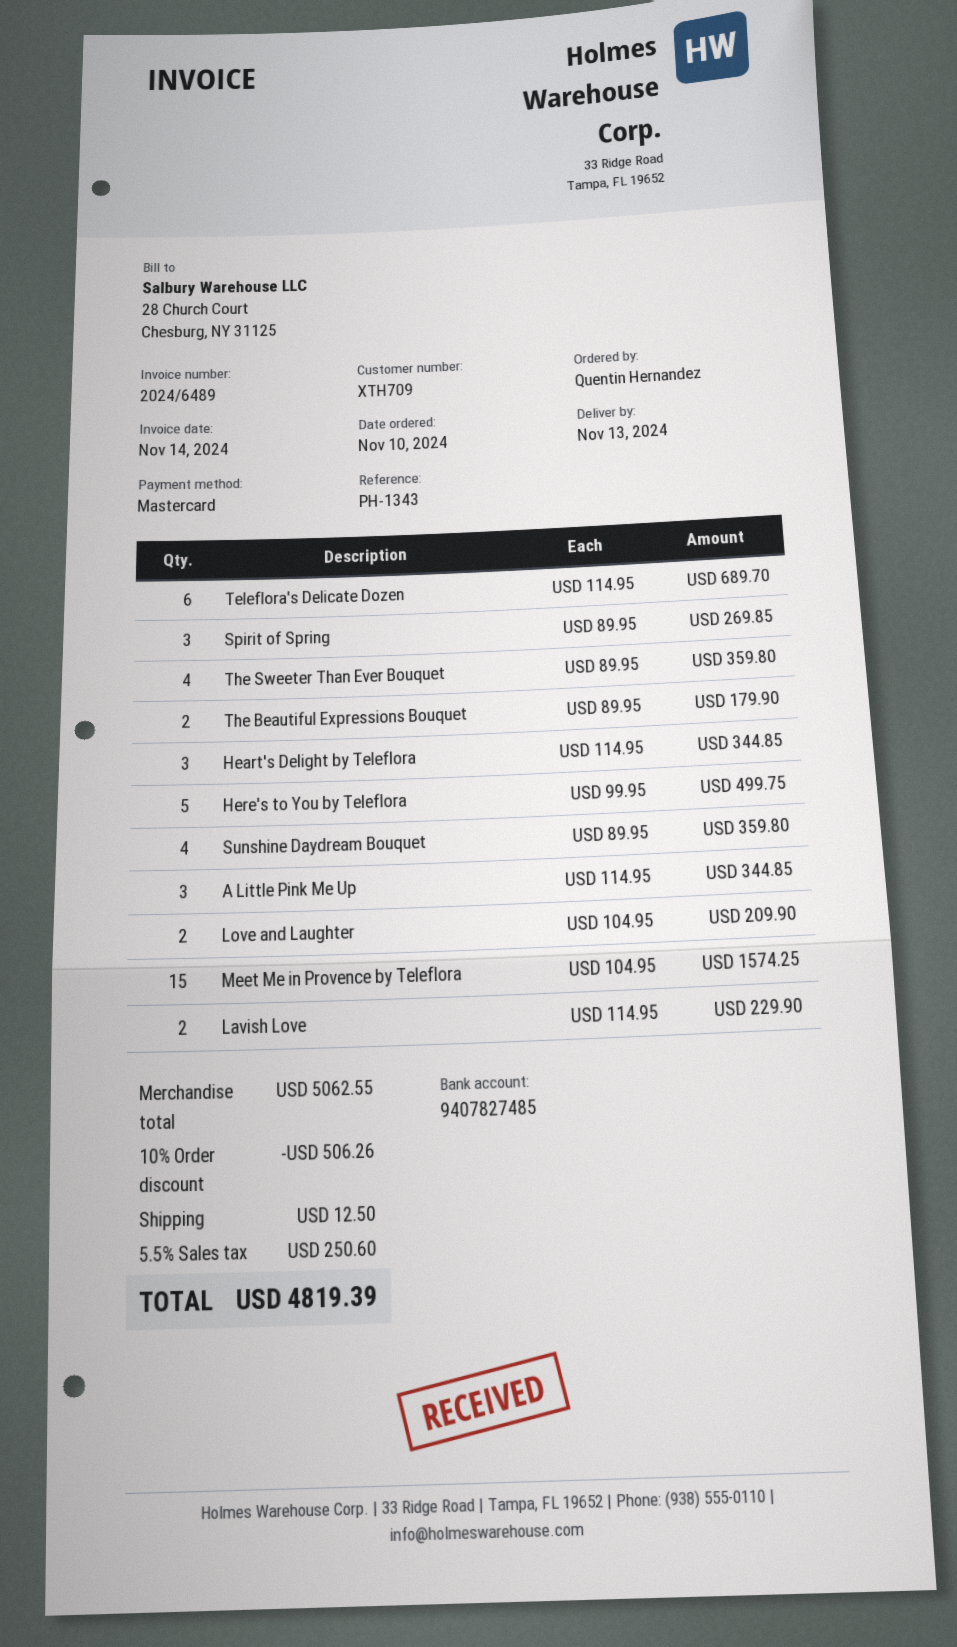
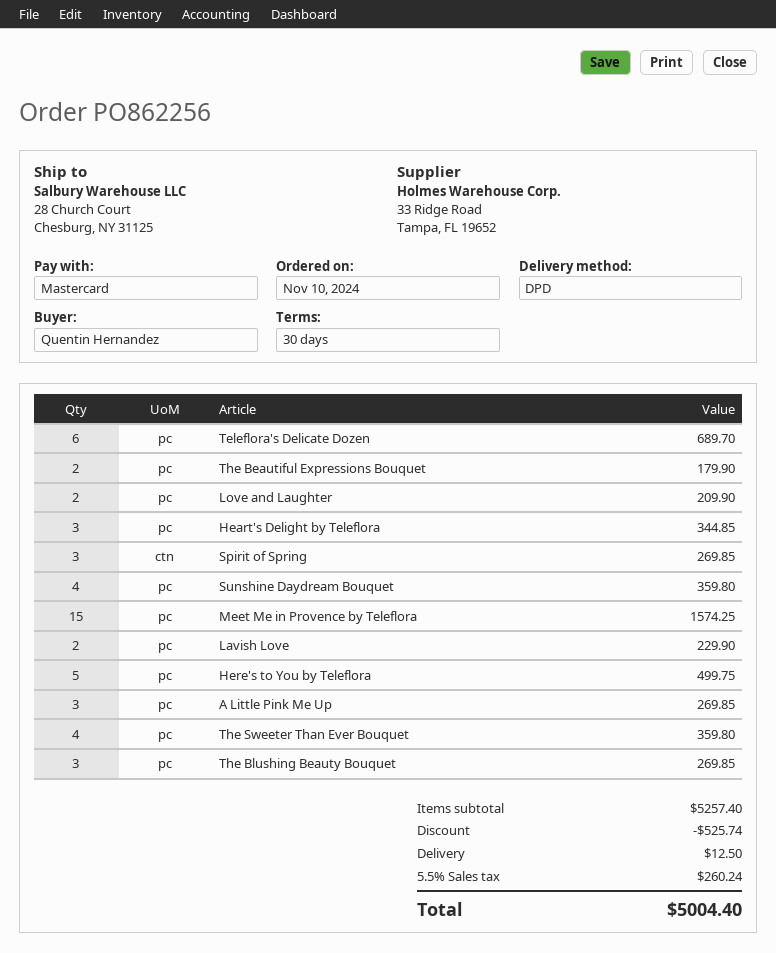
A Little Pink Me Up: 3 for 344.85 -> 3 for 269.85
The Blushing Beauty Bouquet: none -> 3 for 269.85
subtotal: 5062.55 -> 5257.40
discount: 506.26 -> 525.74
tax: 5.5% = 250.60 -> 5.5% = 260.24
total: 4819.39 -> 5004.40

